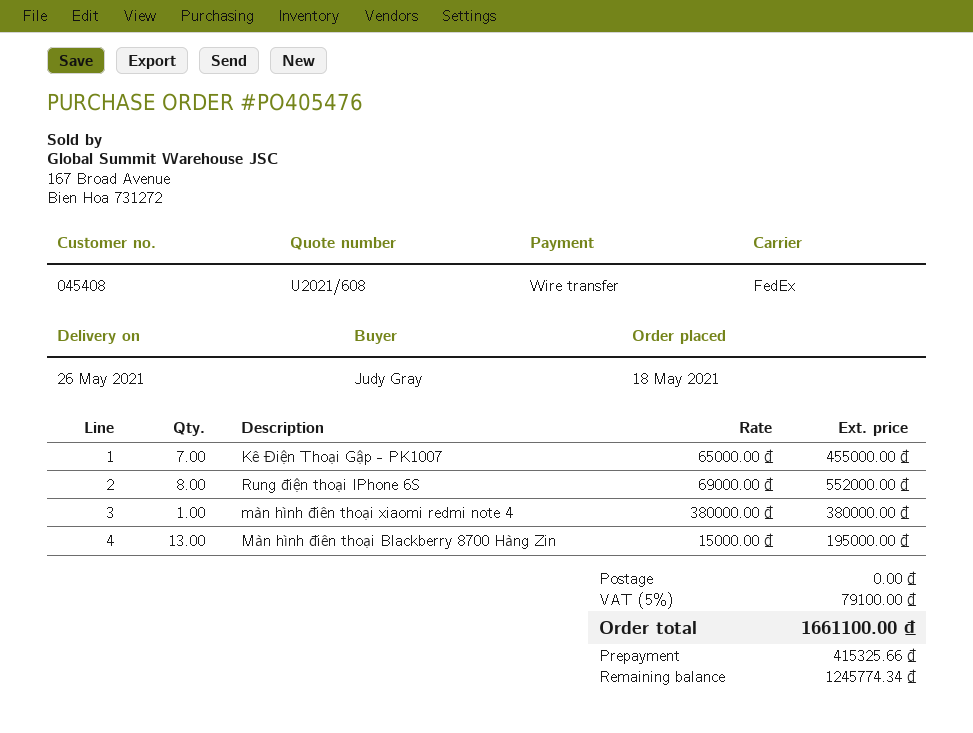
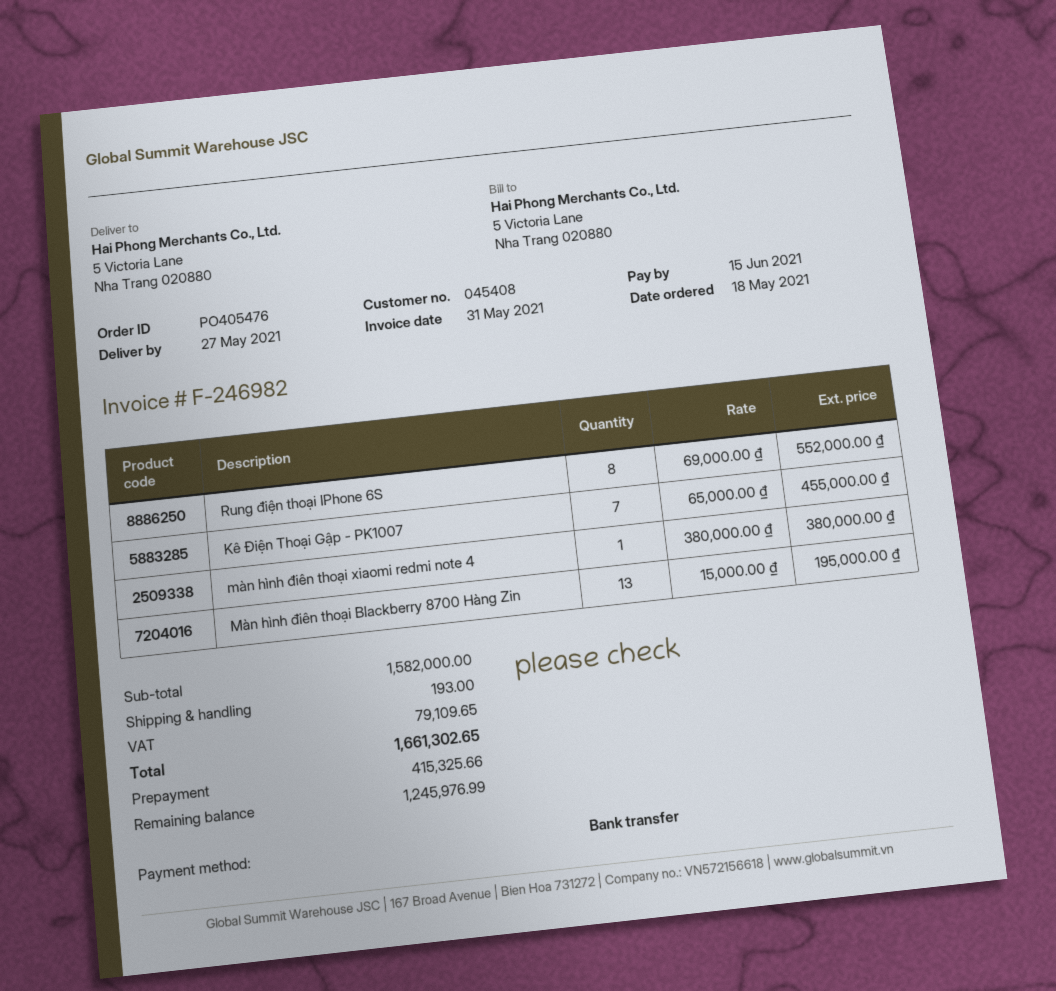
delivery date: 2021-05-26 -> 2021-05-27
shipping: 0.00 -> 193.00
tax: 79100.00 -> 79109.65
total: 1661100.00 -> 1661302.65
balance: 1245774.34 -> 1245976.99

